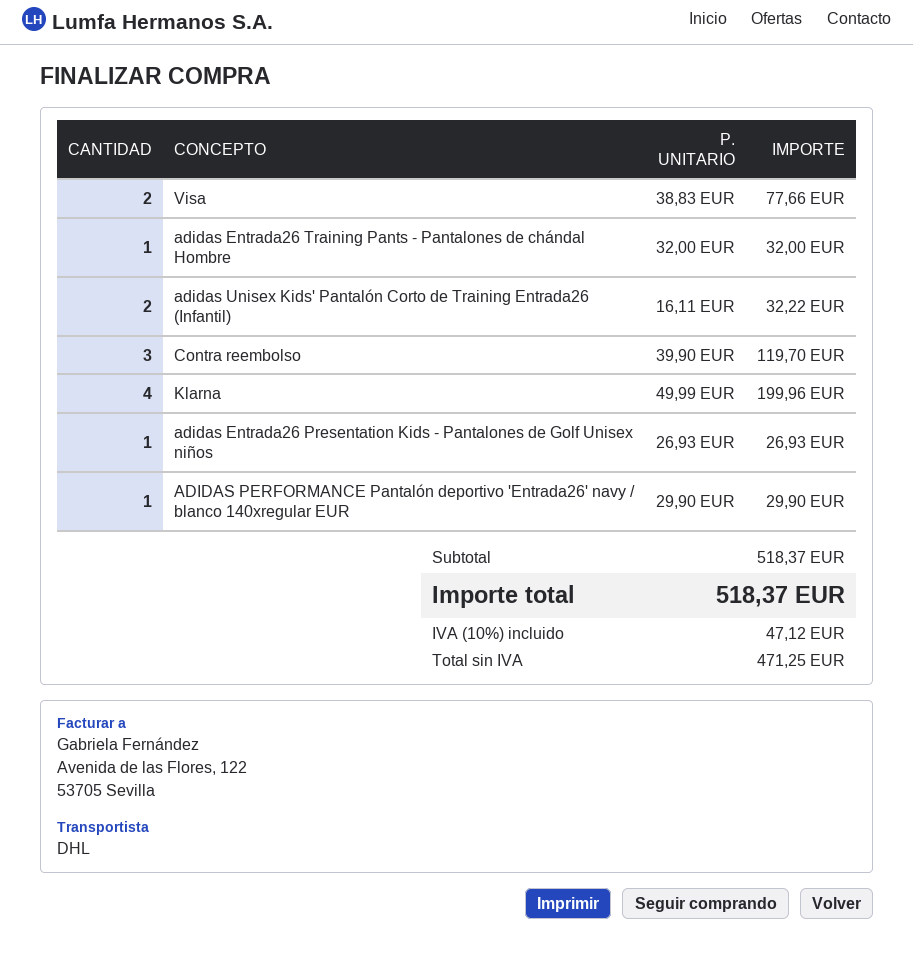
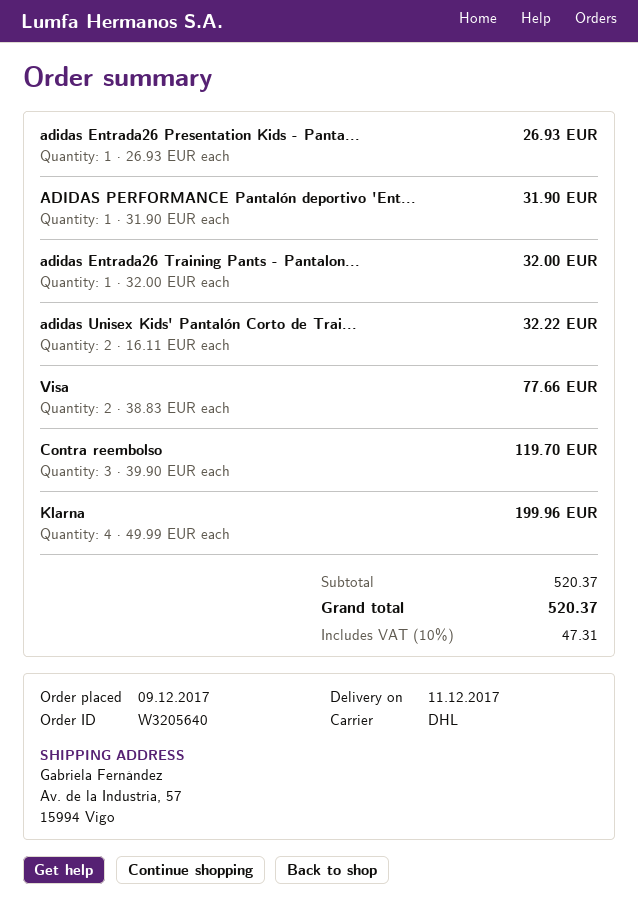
ADIDAS PERFORMANCE Pantalón deportivo 'Entrada26' navy / blanco 140xregular EUR: 1 x 29.90 = 29.90 -> 1 x 31.90 = 31.90
subtotal: 518.37 -> 520.37
tax: 10% = 47.12 -> 10% = 47.31
total: 518.37 -> 520.37

